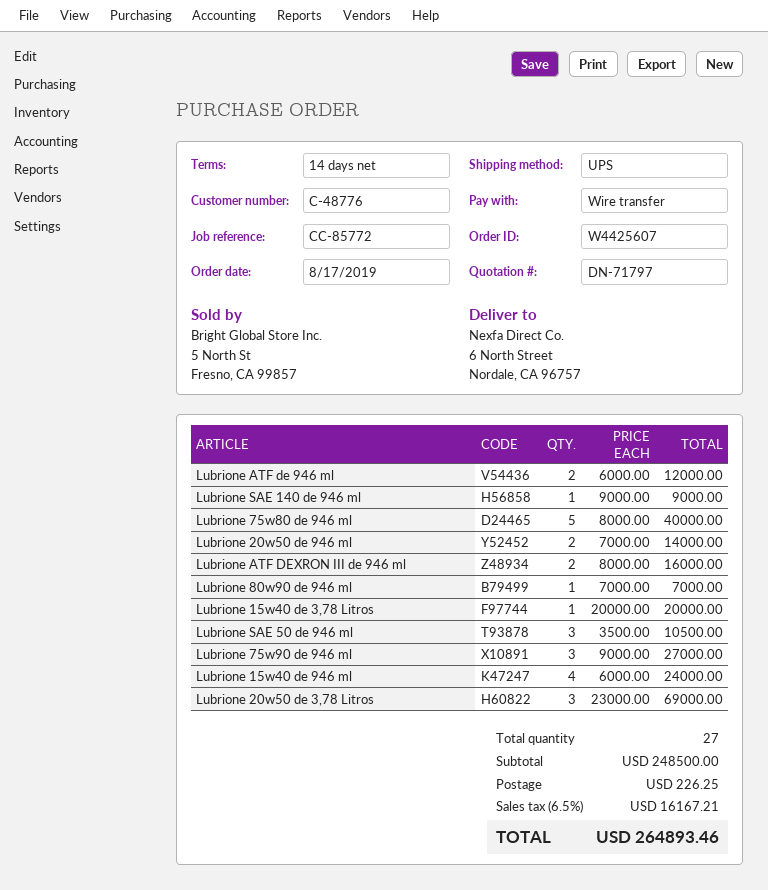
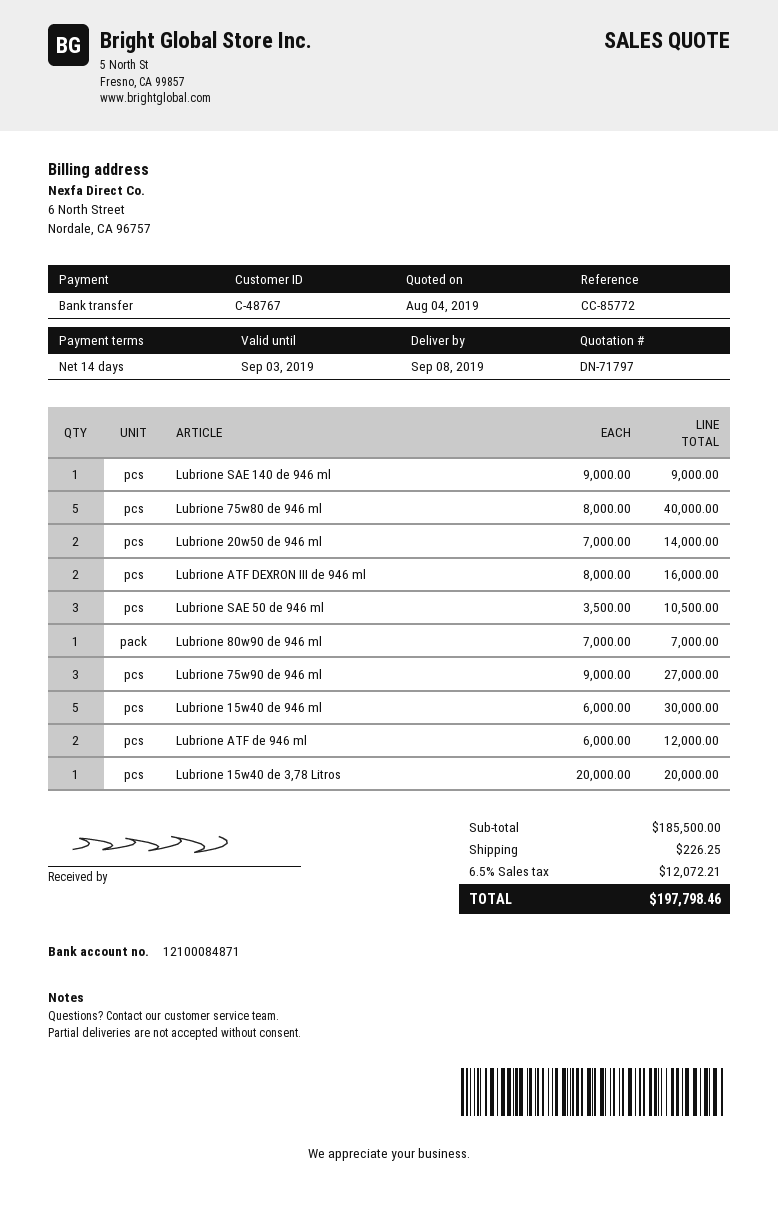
customer number: C-48776 -> C-48767
Lubrione 15w40 de 946 ml: 4 x 6000.00 = 24000.00 -> 5 x 6000.00 = 30000.00
Lubrione 20w50 de 3,78 Litros: 3 x 23000.00 = 69000.00 -> none
subtotal: 248500.00 -> 185500.00
tax: 6.5% = 16167.21 -> 6.5% = 12072.21
total: 264893.46 -> 197798.46

